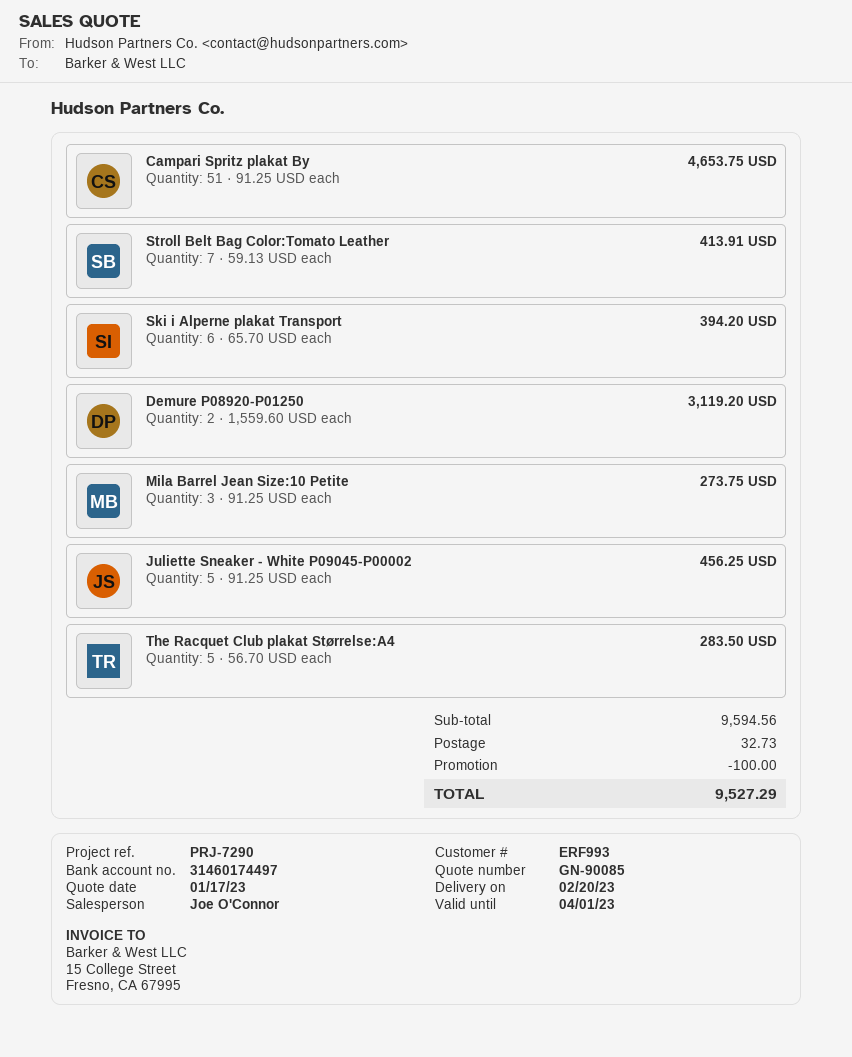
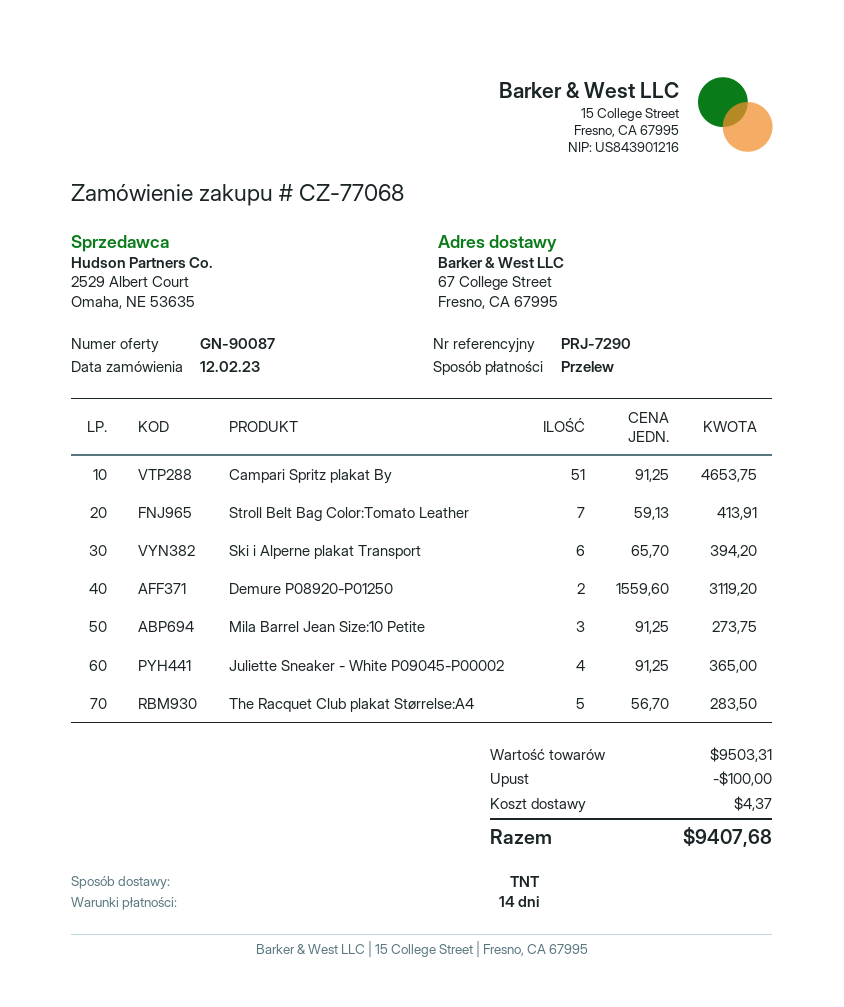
quote number: GN-90085 -> GN-90087
Juliette Sneaker - White P09045-P00002: 5 x 91.25 = 456.25 -> 4 x 91.25 = 365.00
subtotal: 9594.56 -> 9503.31
shipping: 32.73 -> 4.37
total: 9527.29 -> 9407.68

